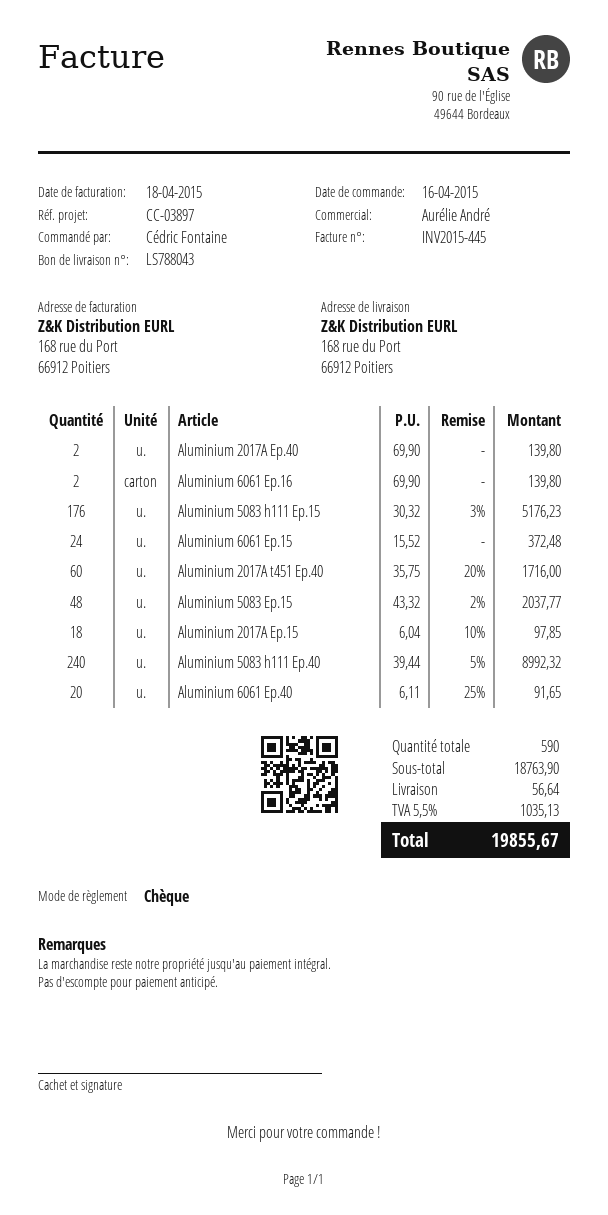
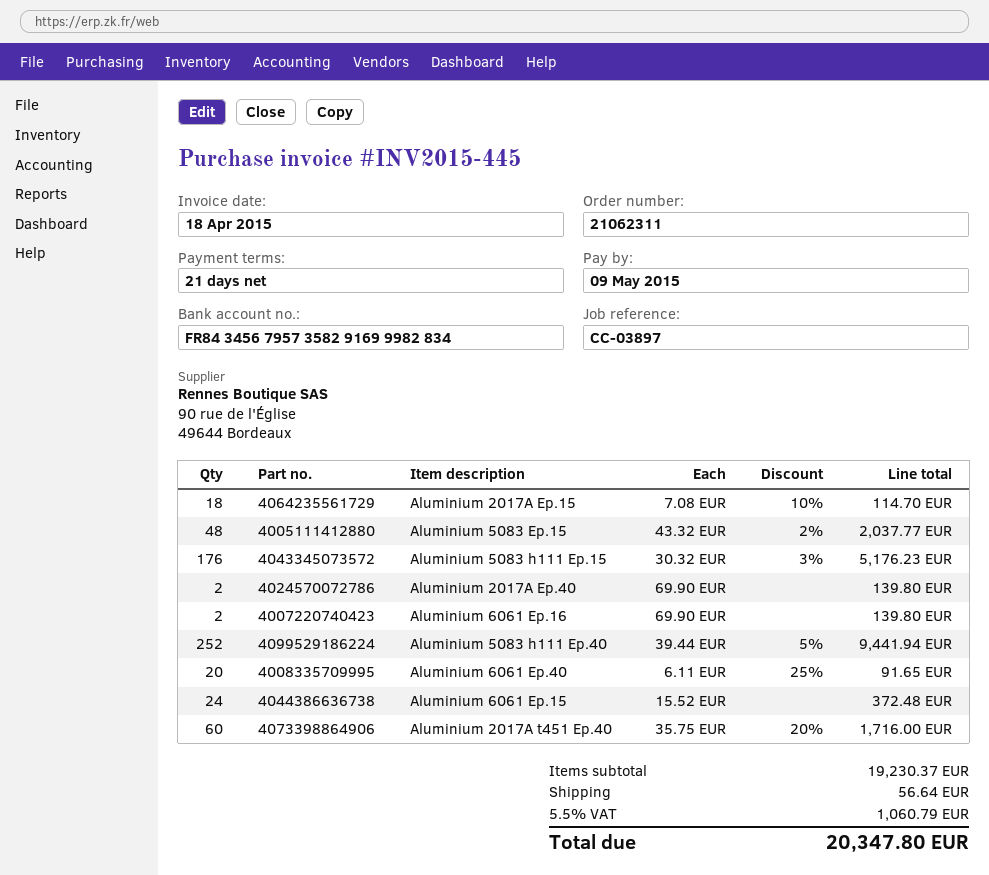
Aluminium 2017A Ep.15: 18 x 6.04 - 10% = 97.85 -> 18 x 7.08 - 10% = 114.70
Aluminium 5083 h111 Ep.40: 240 x 39.44 - 5% = 8992.32 -> 252 x 39.44 - 5% = 9441.94
subtotal: 18763.90 -> 19230.37
tax: 5.5% = 1035.13 -> 5.5% = 1060.79
total: 19855.67 -> 20347.80

